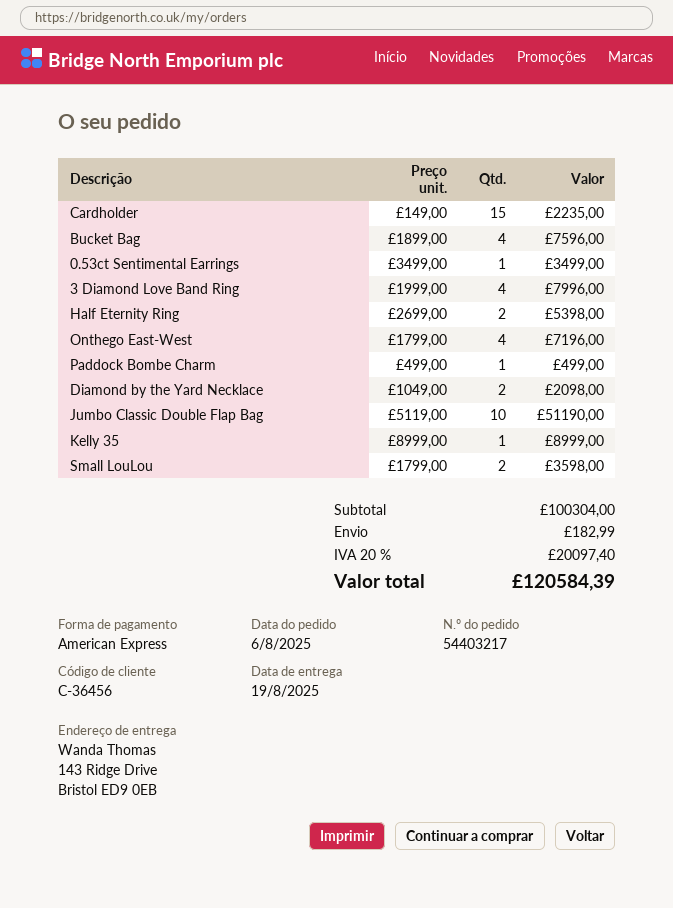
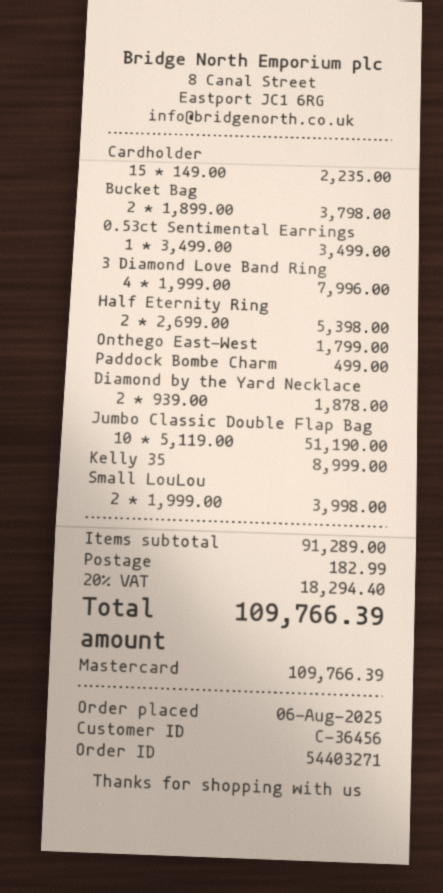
order number: 54403217 -> 54403271
payment method: American Express -> Mastercard
Bucket Bag: 4 x 1899.00 = 7596.00 -> 2 x 1899.00 = 3798.00
Onthego East-West: 4 x 1799.00 = 7196.00 -> 1 x 1799.00 = 1799.00
Diamond by the Yard Necklace: 2 x 1049.00 = 2098.00 -> 2 x 939.00 = 1878.00
Small LouLou: 2 x 1799.00 = 3598.00 -> 2 x 1999.00 = 3998.00
subtotal: 100304.00 -> 91289.00
tax: 20% = 20097.40 -> 20% = 18294.40
total: 120584.39 -> 109766.39

